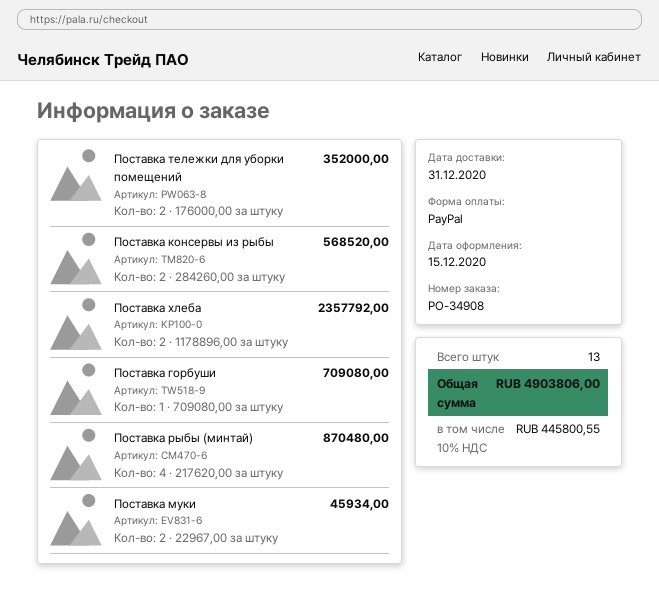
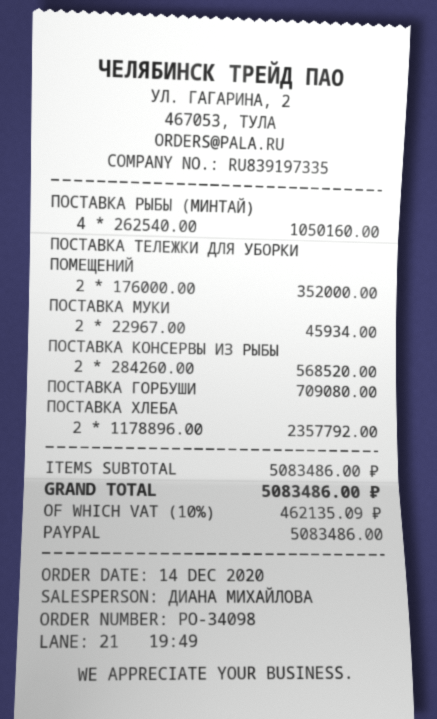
order number: PO-34908 -> PO-34098
order date: 2020-12-15 -> 2020-12-14
Поставка рыбы (минтай): 4 x 217620.00 = 870480.00 -> 4 x 262540.00 = 1050160.00
tax: 10% = 445800.55 -> 10% = 462135.09
total: 4903806.00 -> 5083486.00

